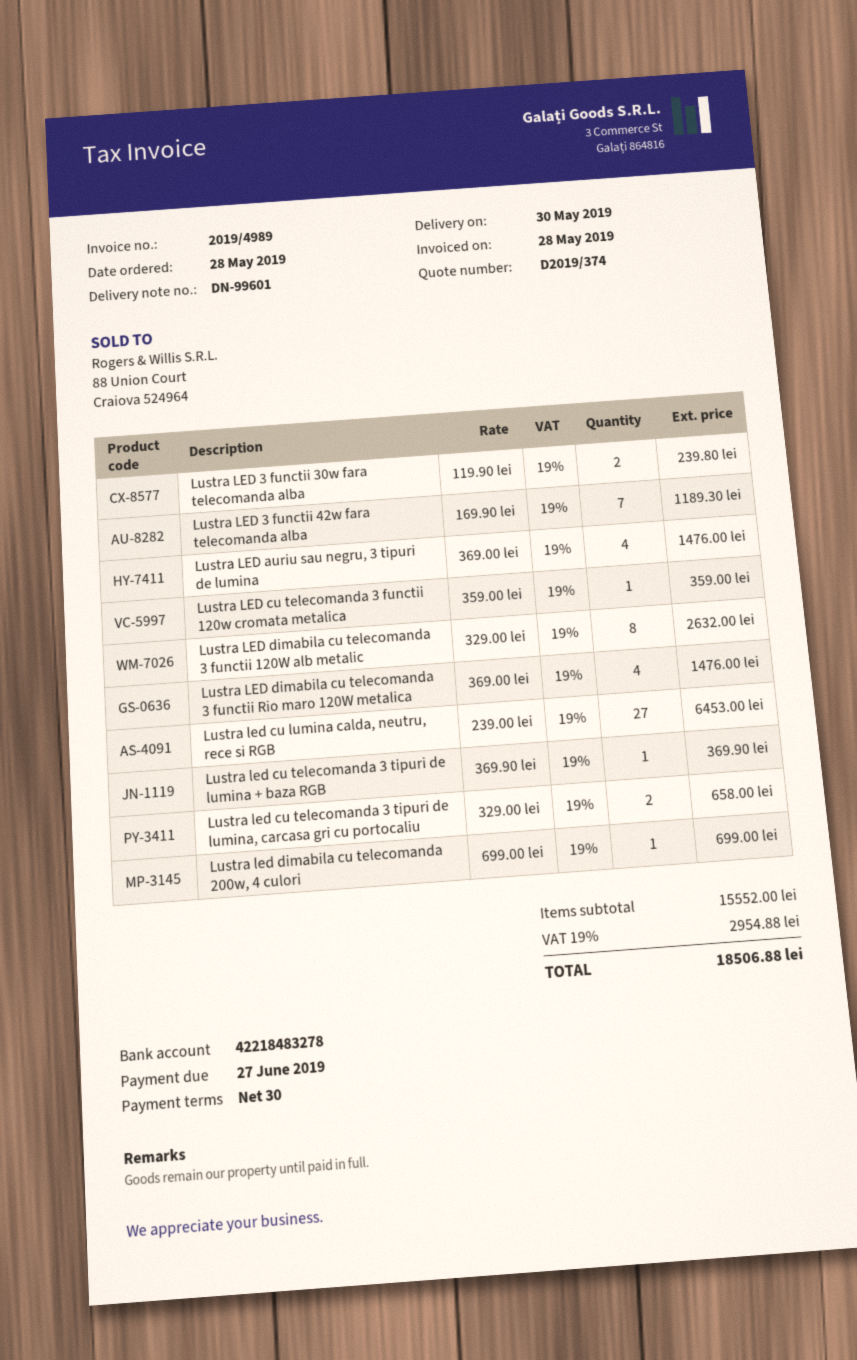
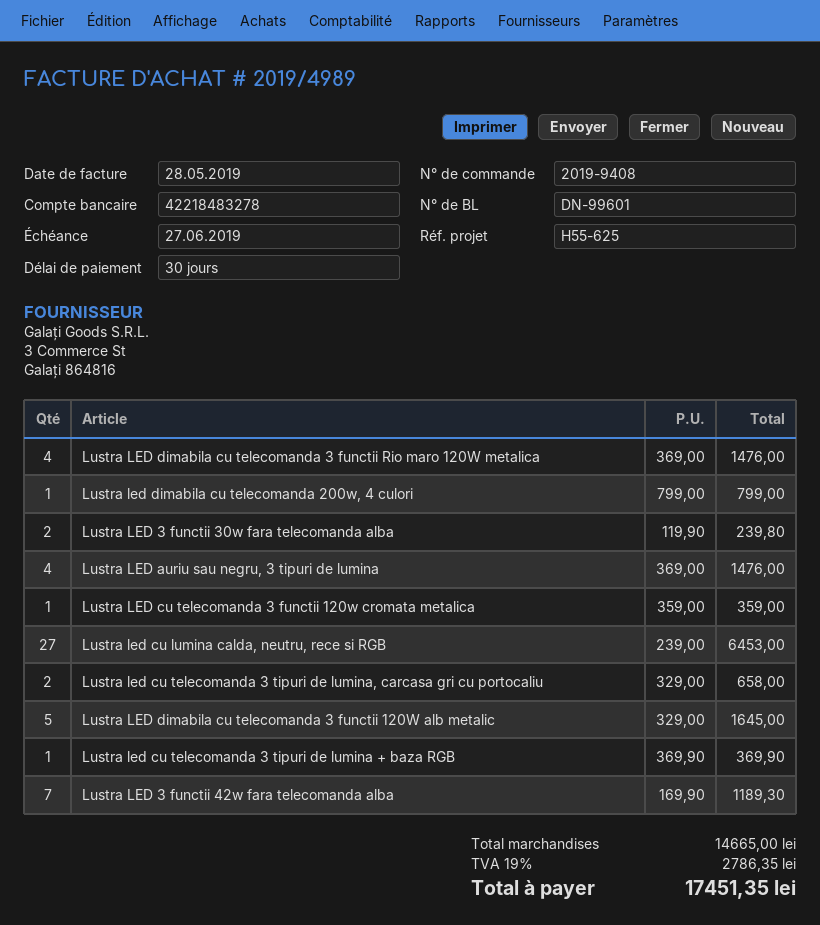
Lustra LED dimabila cu telecomanda 3 functii 120W alb metalic: 8 x 329.00 = 2632.00 -> 5 x 329.00 = 1645.00
Lustra led dimabila cu telecomanda 200w, 4 culori: 1 x 699.00 = 699.00 -> 1 x 799.00 = 799.00
subtotal: 15552.00 -> 14665.00
tax: 19% = 2954.88 -> 19% = 2786.35
total: 18506.88 -> 17451.35

